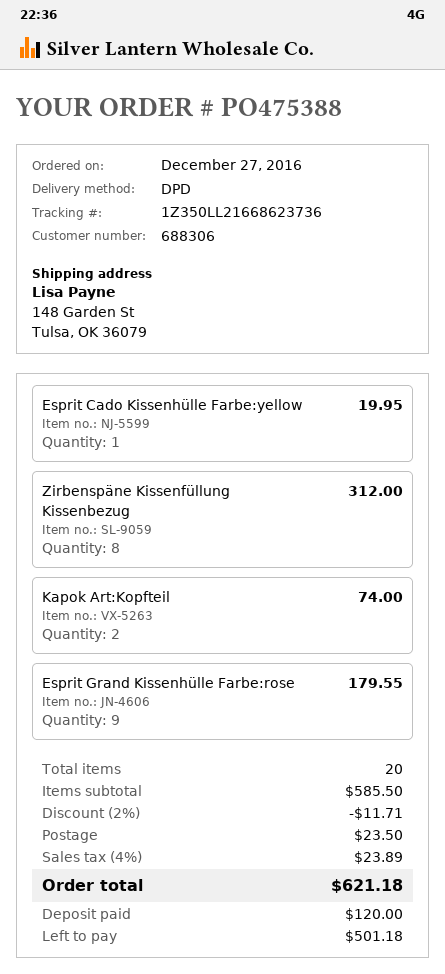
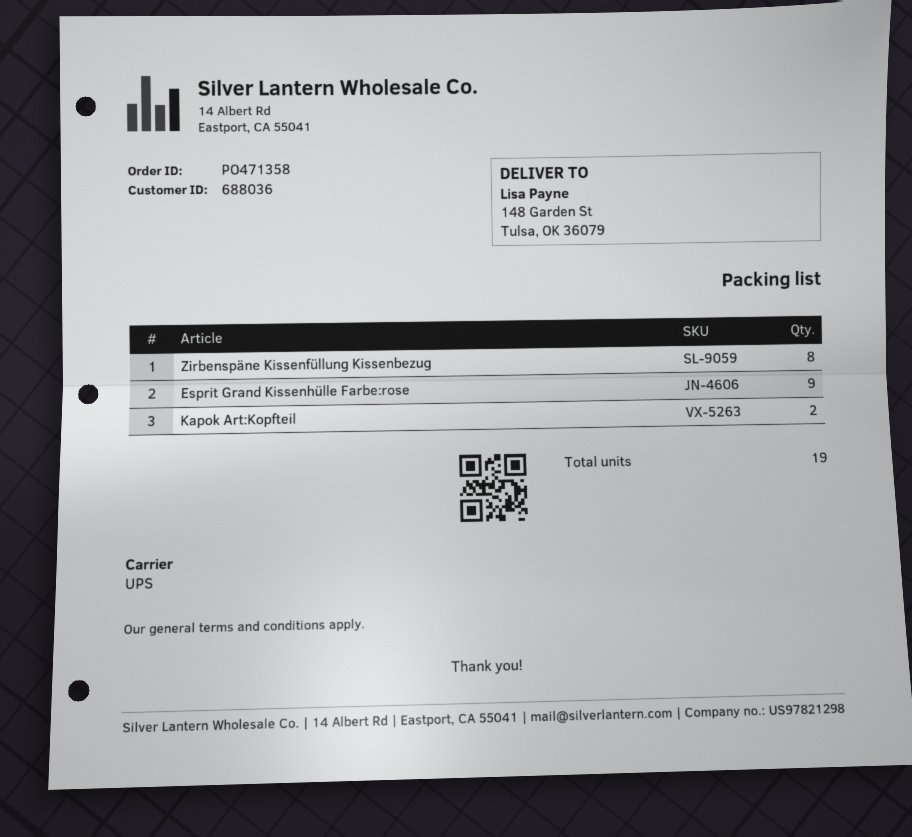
order number: PO475388 -> PO471358
customer number: 688306 -> 688036
shipping method: DPD -> UPS
Esprit Cado Kissenhülle Farbe:yellow: 1 -> none
total quantity: 20 -> 19

